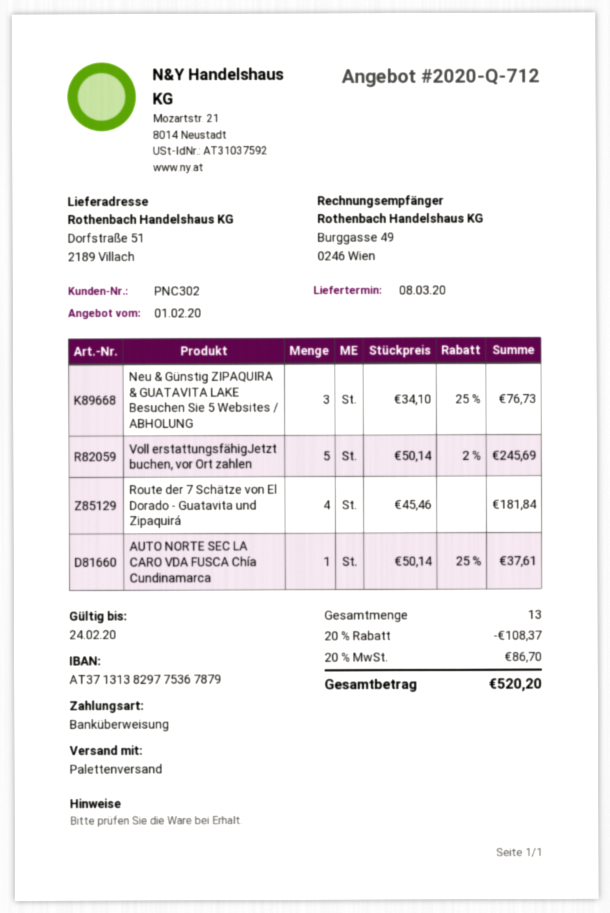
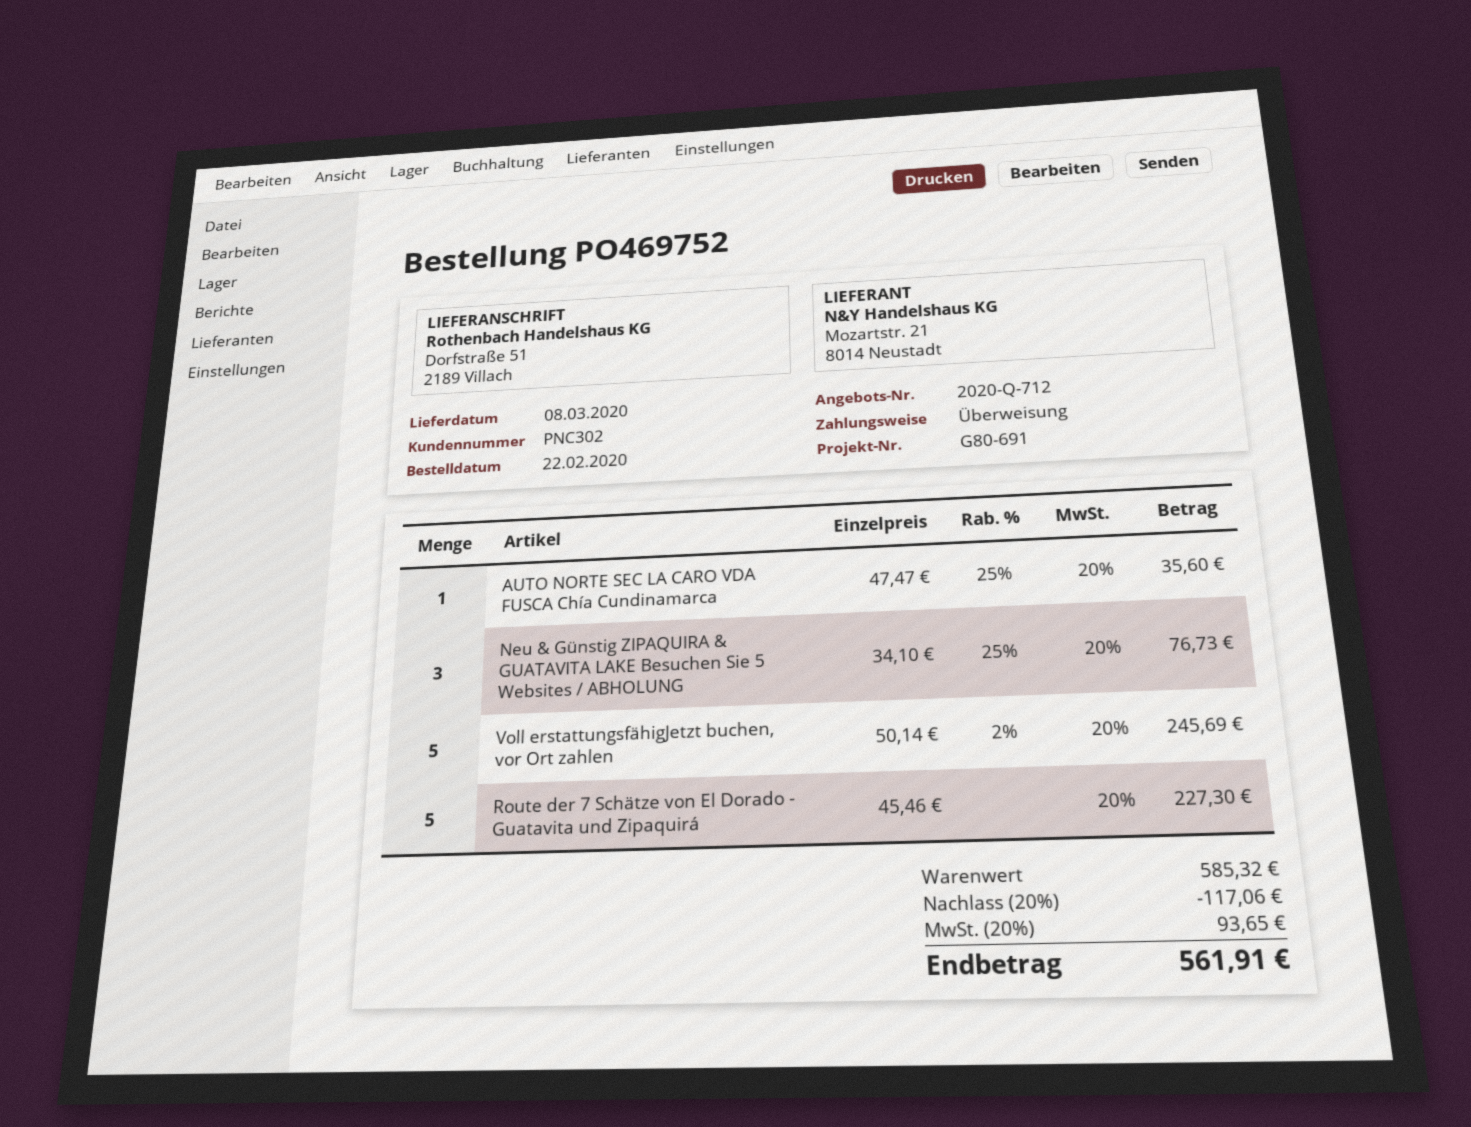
Route der 7 Schätze von El Dorado - Guatavita und Zipaquirá: 4 x 45.46 = 181.84 -> 5 x 45.46 = 227.30
AUTO NORTE SEC LA CARO VDA FUSCA Chía Cundinamarca: 1 x 50.14 - 25% = 37.61 -> 1 x 47.47 - 25% = 35.60
discount: 20% = 108.37 -> 20% = 117.06
tax: 20% = 86.70 -> 20% = 93.65
total: 520.20 -> 561.91

